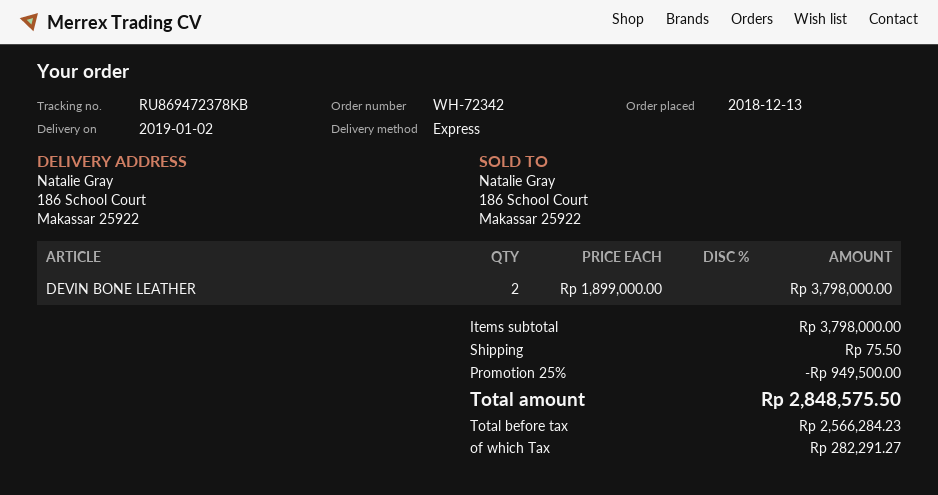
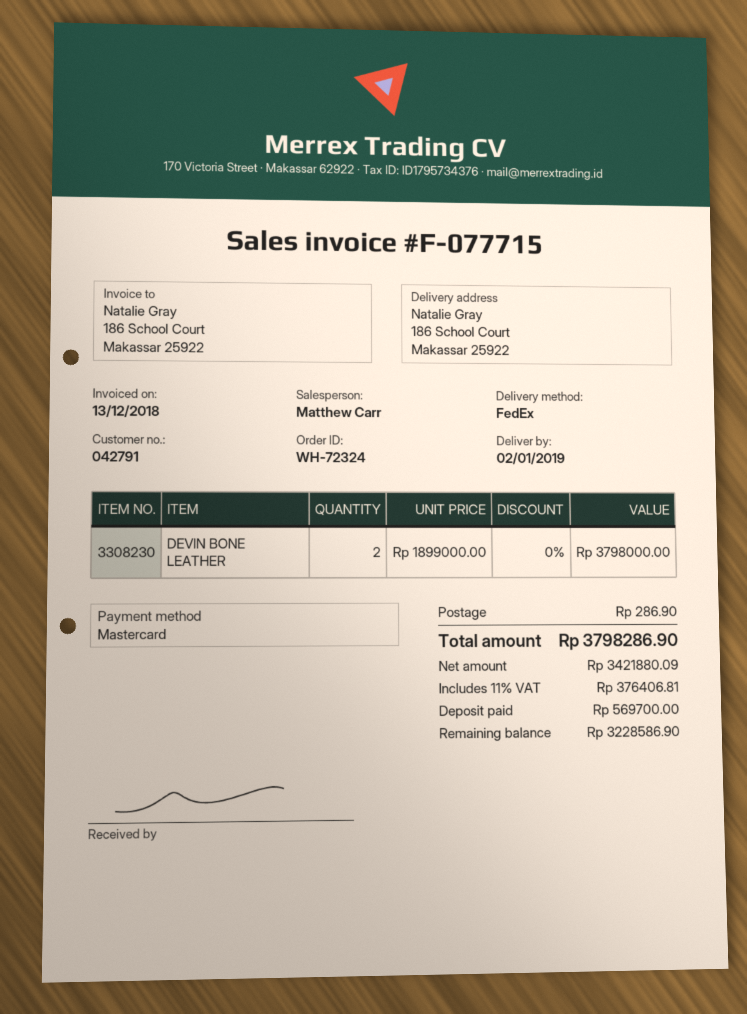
order number: WH-72342 -> WH-72324
shipping method: express -> FedEx
discount: 25% = 949500.00 -> none
shipping: 75.50 -> 286.90
net: 2566284.23 -> 3421880.09
tax: 282291.27 -> 376406.81
total: 2848575.50 -> 3798286.90

